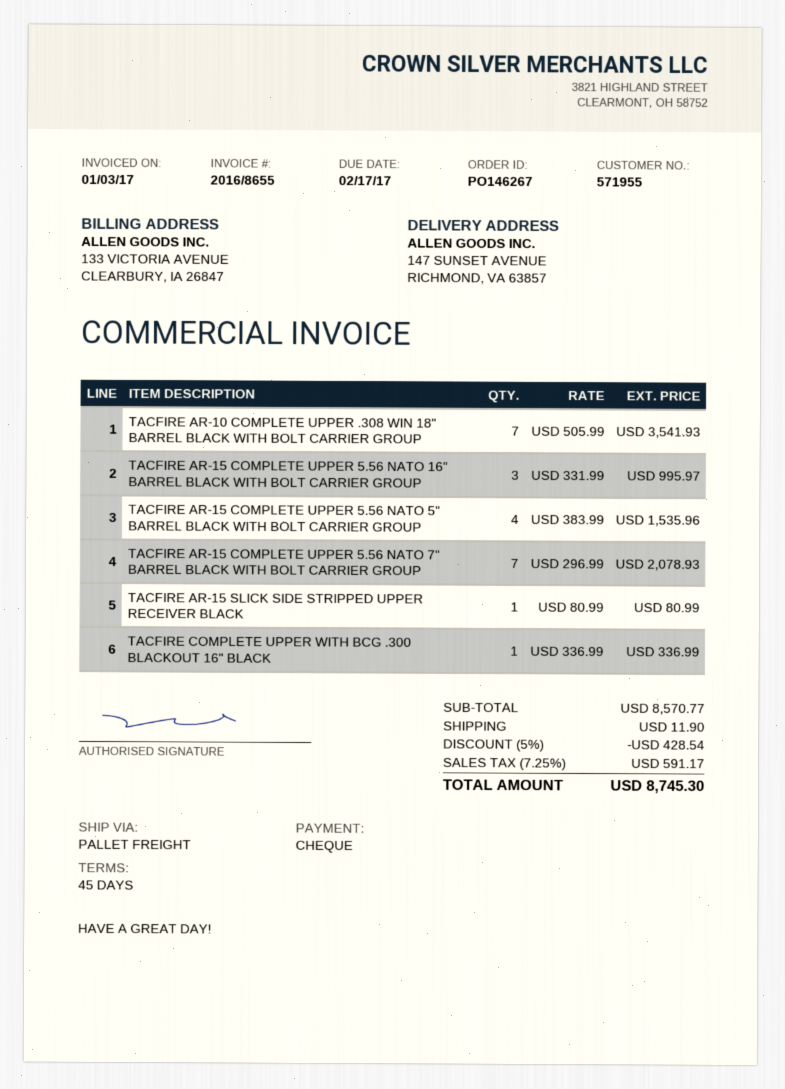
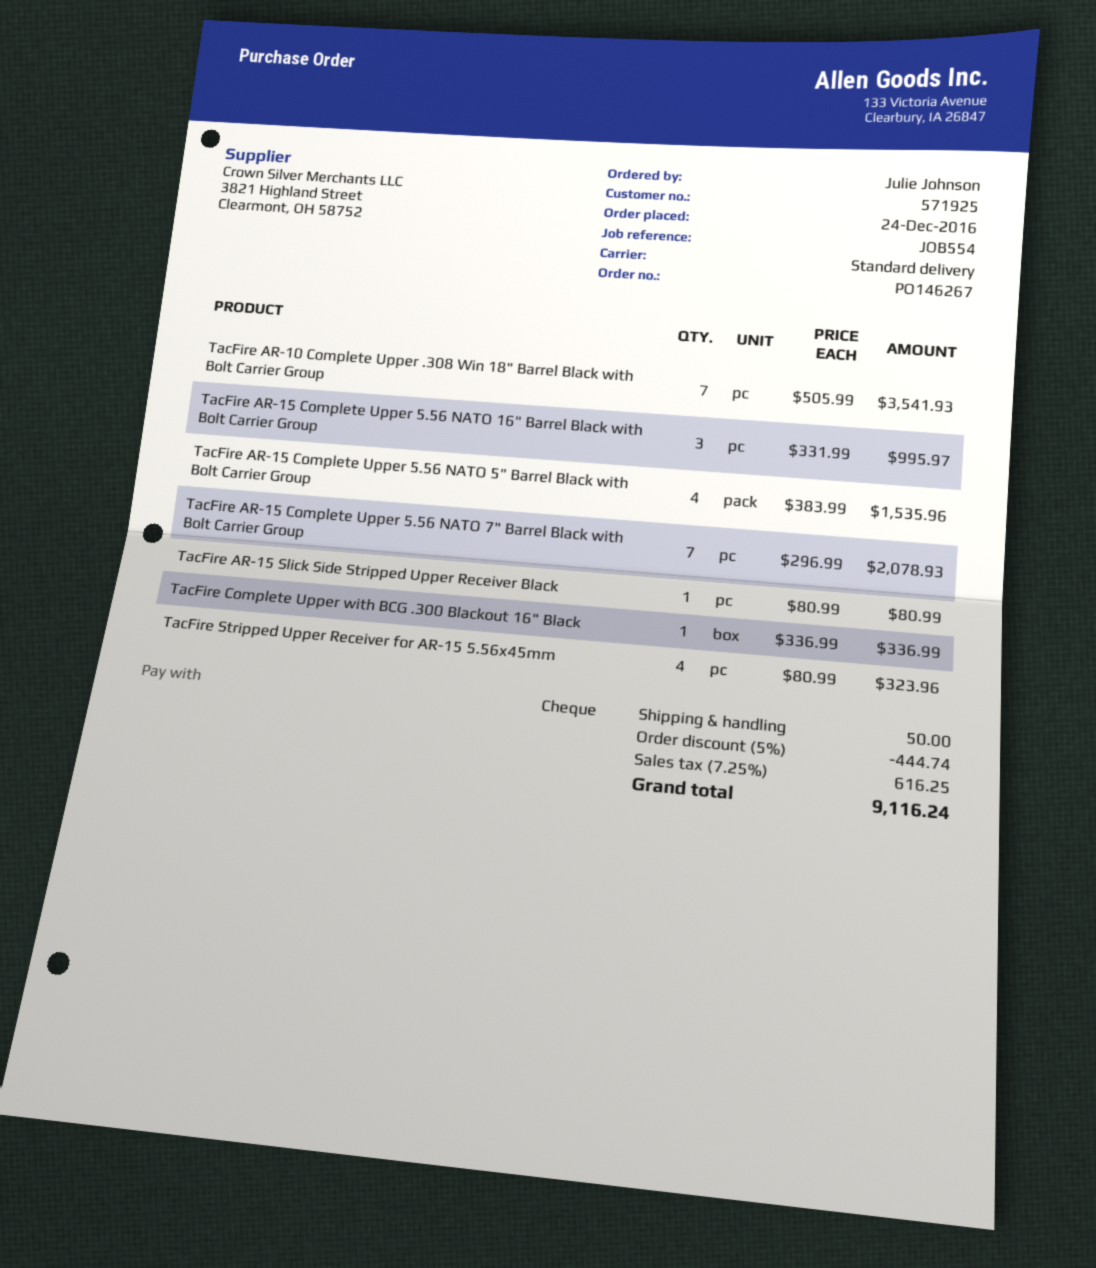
customer number: 571955 -> 571925
shipping method: pallet freight -> standard
TacFire Stripped Upper Receiver for AR-15 5.56x45mm: none -> 4 x 80.99 = 323.96
discount: 5% = 428.54 -> 5% = 444.74
shipping: 11.90 -> 50.00
tax: 7.25% = 591.17 -> 7.25% = 616.25
total: 8745.30 -> 9116.24

